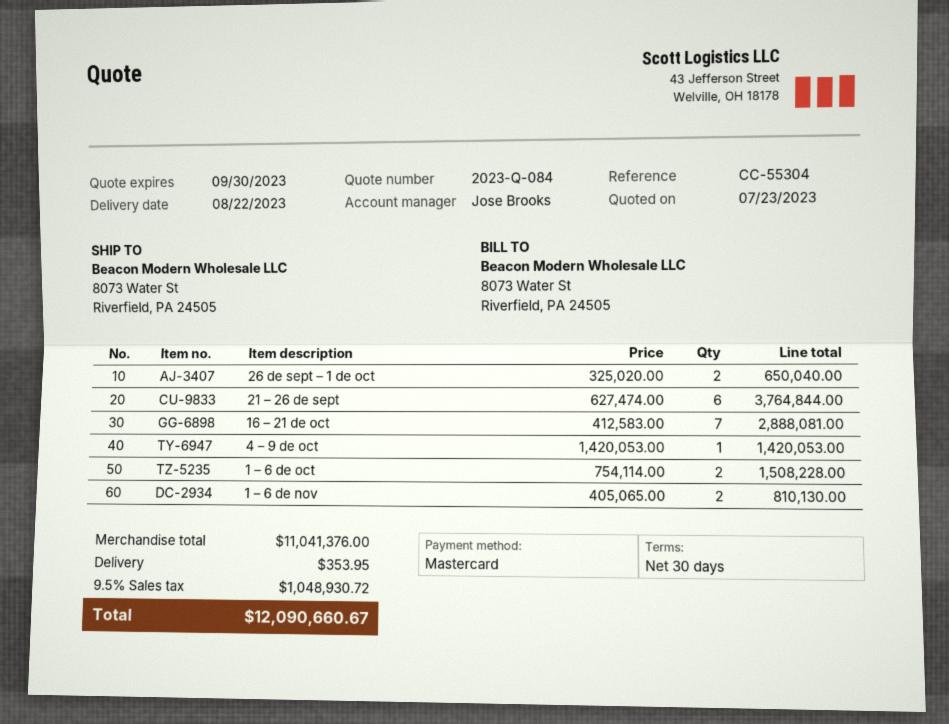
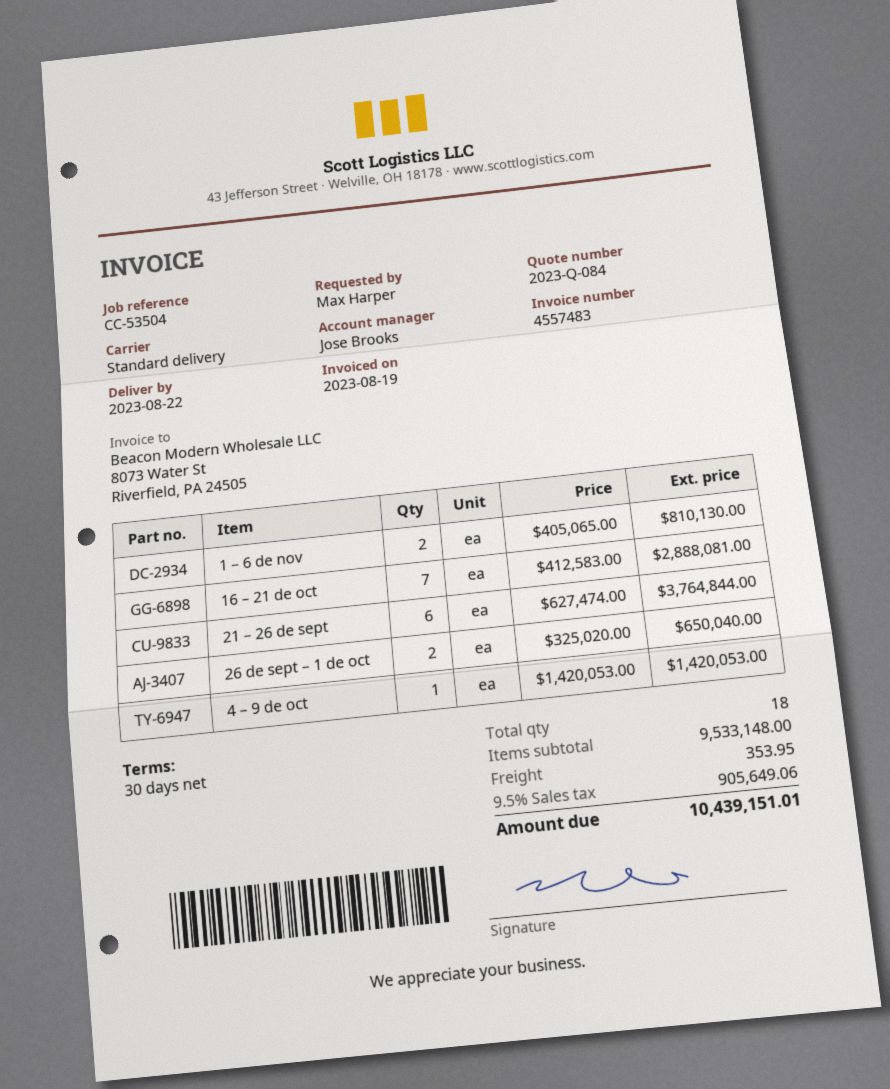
reference: CC-55304 -> CC-53504
1 – 6 de oct: 2 x 754114.00 = 1508228.00 -> none
subtotal: 11041376.00 -> 9533148.00
tax: 9.5% = 1048930.72 -> 9.5% = 905649.06
total: 12090660.67 -> 10439151.01

